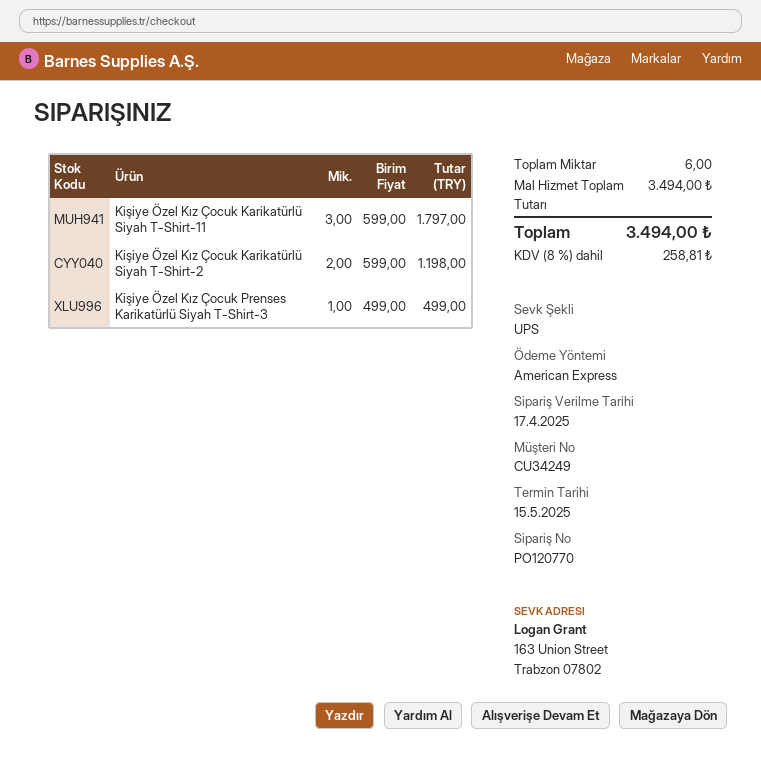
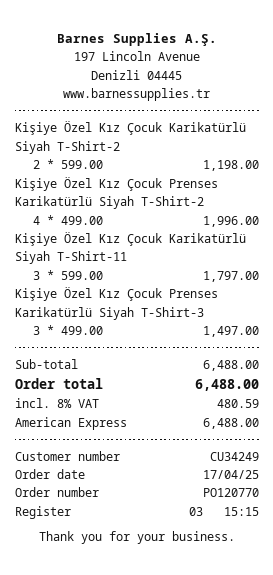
Kişiye Özel Kız Çocuk Prenses Karikatürlü Siyah T-Shirt-3: 1 x 499.00 = 499.00 -> 3 x 499.00 = 1497.00
Kişiye Özel Kız Çocuk Prenses Karikatürlü Siyah T-Shirt-2: none -> 4 x 499.00 = 1996.00
subtotal: 3494.00 -> 6488.00
tax: 8% = 258.81 -> 8% = 480.59
total: 3494.00 -> 6488.00

